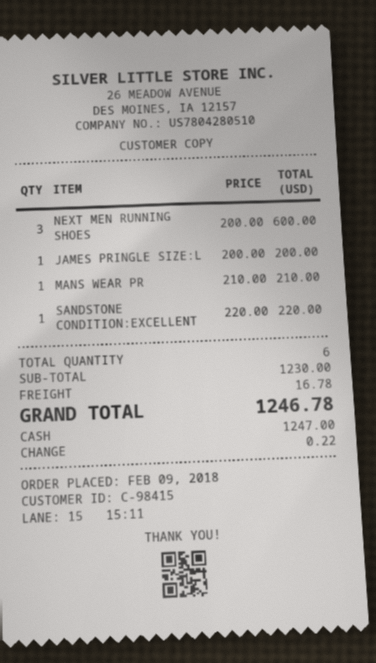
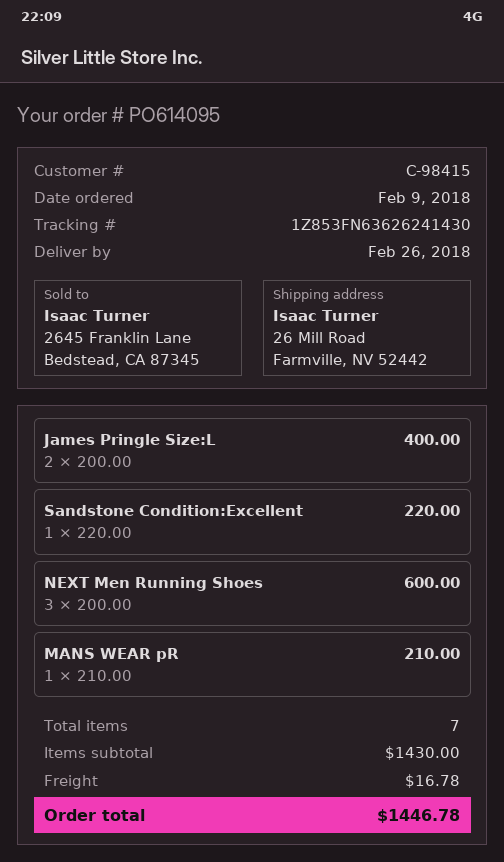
JAMES PRINGLE SIZE:L: 1 x 200.00 = 200.00 -> 2 x 200.00 = 400.00
total quantity: 6 -> 7
subtotal: 1230.00 -> 1430.00
total: 1246.78 -> 1446.78

